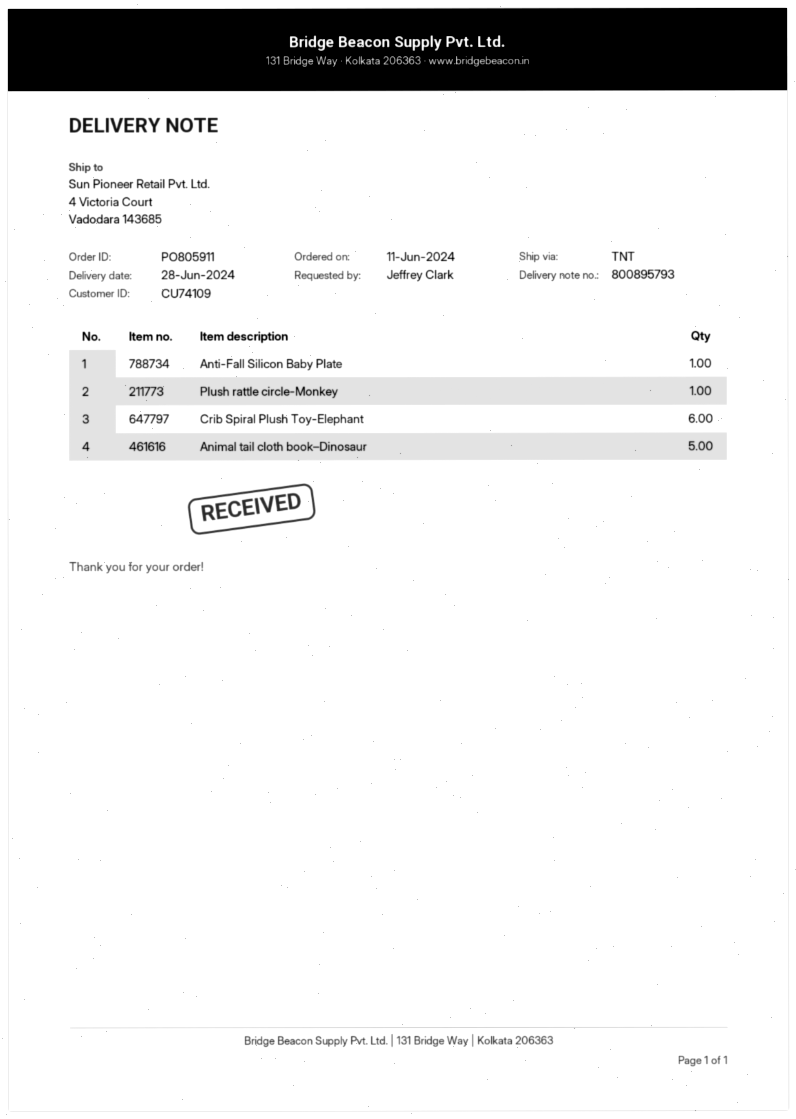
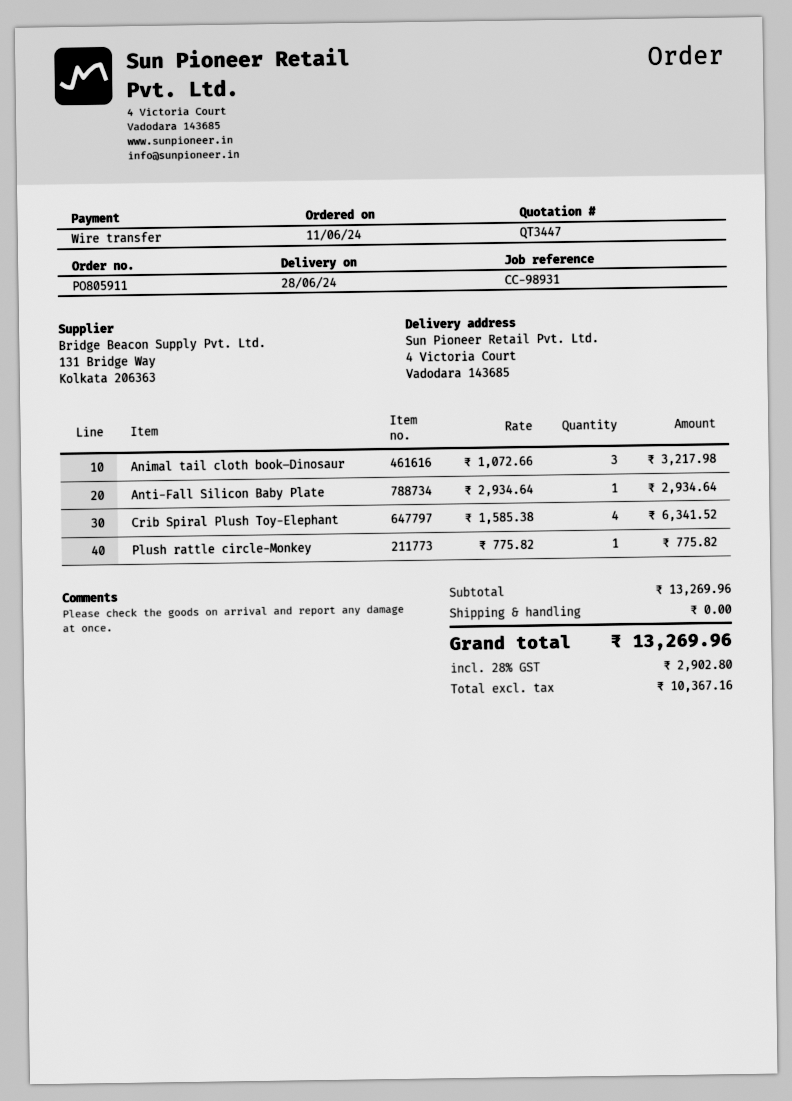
Crib Spiral Plush Toy-Elephant: 6 -> 4
Animal tail cloth book–Dinosaur: 5 -> 3

